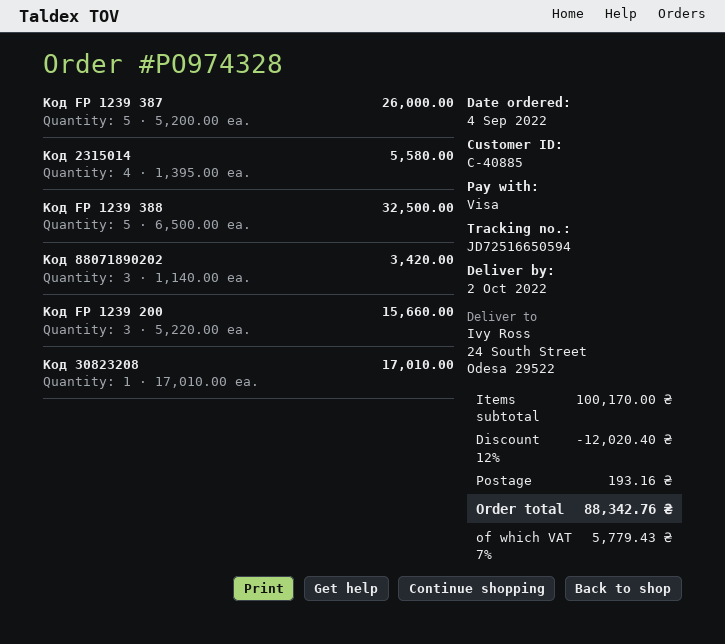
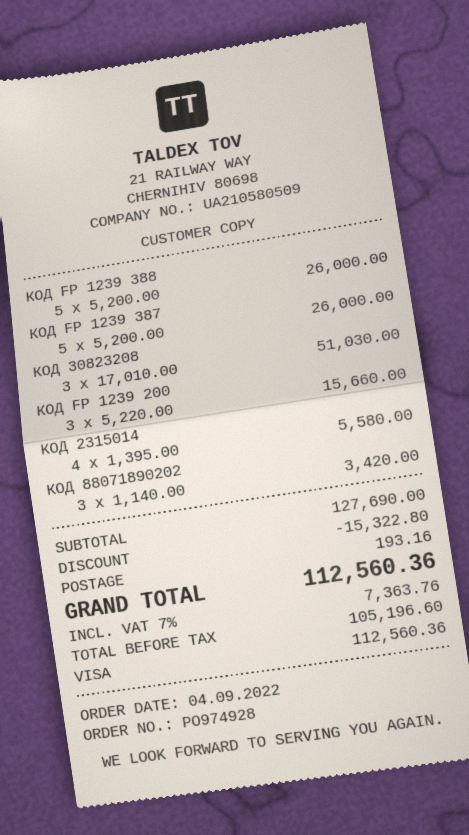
order number: PO974328 -> PO974928
Код FP 1239 388: 5 x 6500.00 = 32500.00 -> 5 x 5200.00 = 26000.00
Код 30823208: 1 x 17010.00 = 17010.00 -> 3 x 17010.00 = 51030.00
subtotal: 100170.00 -> 127690.00
discount: 12020.40 -> 15322.80
tax: 7% = 5779.43 -> 7% = 7363.76
total: 88342.76 -> 112560.36

